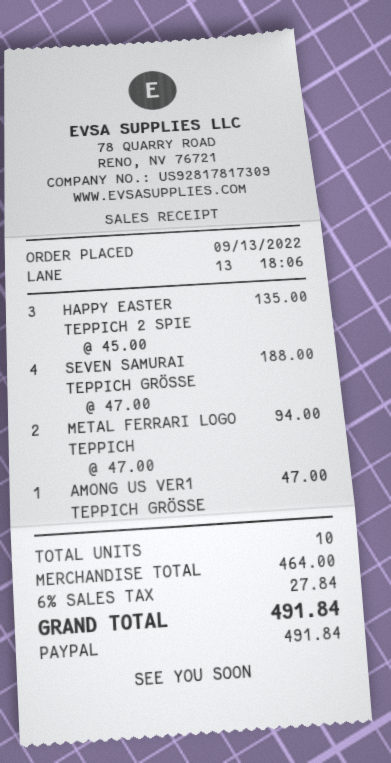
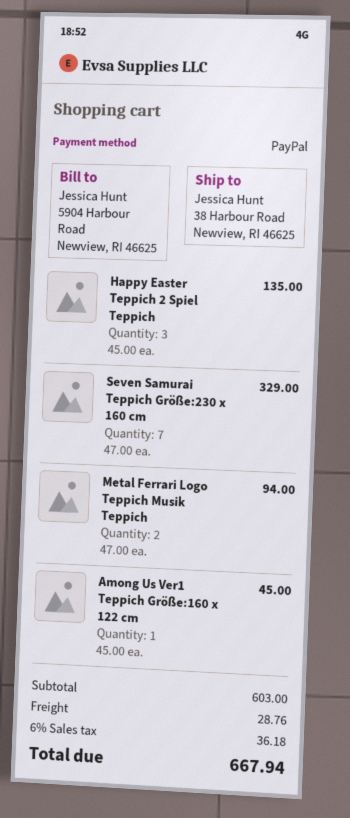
SEVEN SAMURAI TEPPICH GRÖSSE: 4 x 47.00 = 188.00 -> 7 x 47.00 = 329.00
AMONG US VER1 TEPPICH GRÖSSE: 1 x 47.00 = 47.00 -> 1 x 45.00 = 45.00
subtotal: 464.00 -> 603.00
shipping: none -> 28.76
tax: 6% = 27.84 -> 6% = 36.18
total: 491.84 -> 667.94

